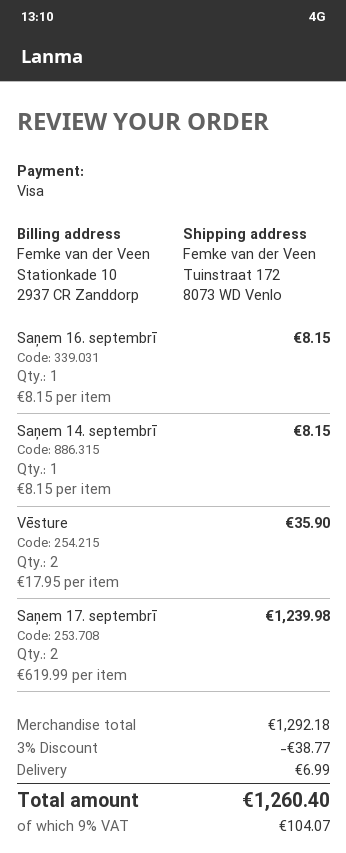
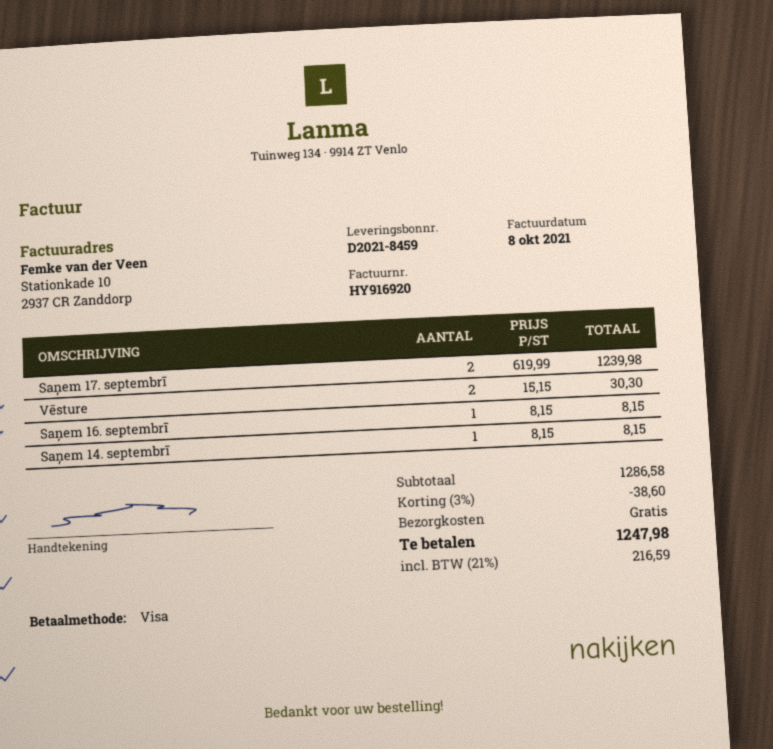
Vēsture: 2 x 17.95 = 35.90 -> 2 x 15.15 = 30.30
subtotal: 1292.18 -> 1286.58
discount: 3% = 38.77 -> 3% = 38.60
shipping: 6.99 -> 0.00
tax: 9% = 104.07 -> 21% = 216.59
total: 1260.40 -> 1247.98

